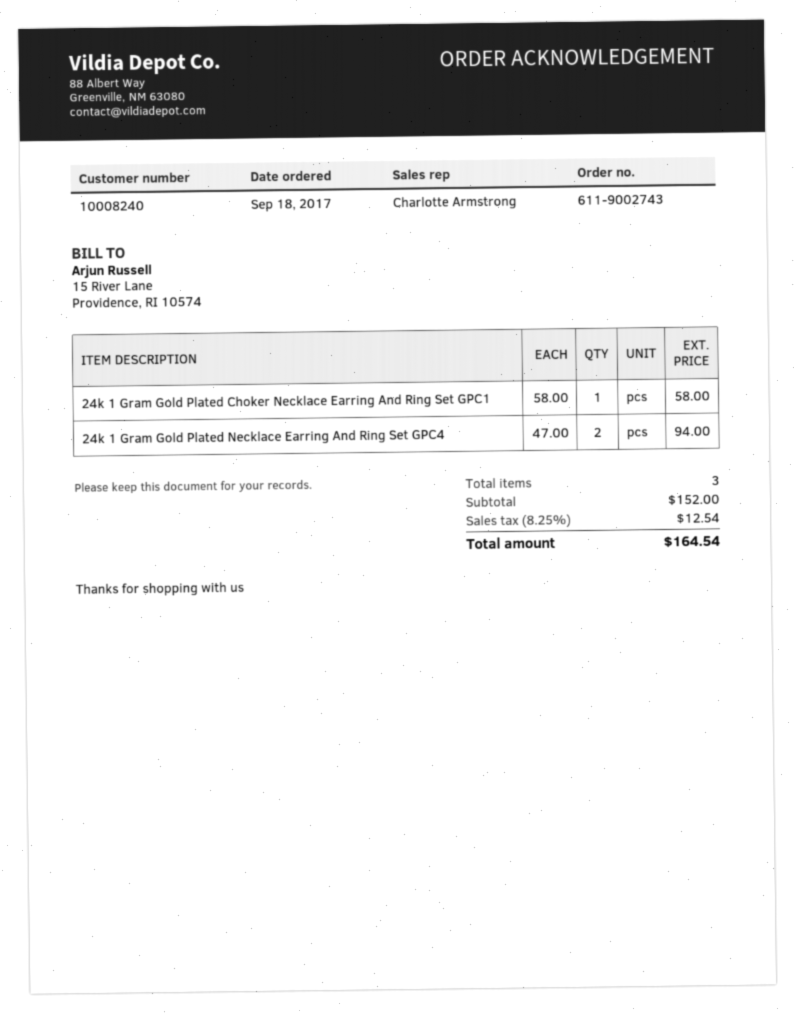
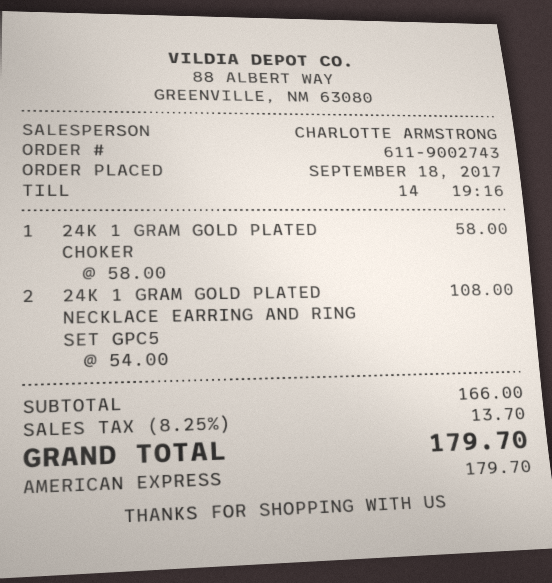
24k 1 Gram Gold Plated Necklace Earring And Ring Set GPC4: 2 x 47.00 = 94.00 -> none
24K 1 GRAM GOLD PLATED NECKLACE EARRING AND RING SET GPC5: none -> 2 x 54.00 = 108.00
subtotal: 152.00 -> 166.00
tax: 8.25% = 12.54 -> 8.25% = 13.70
total: 164.54 -> 179.70

